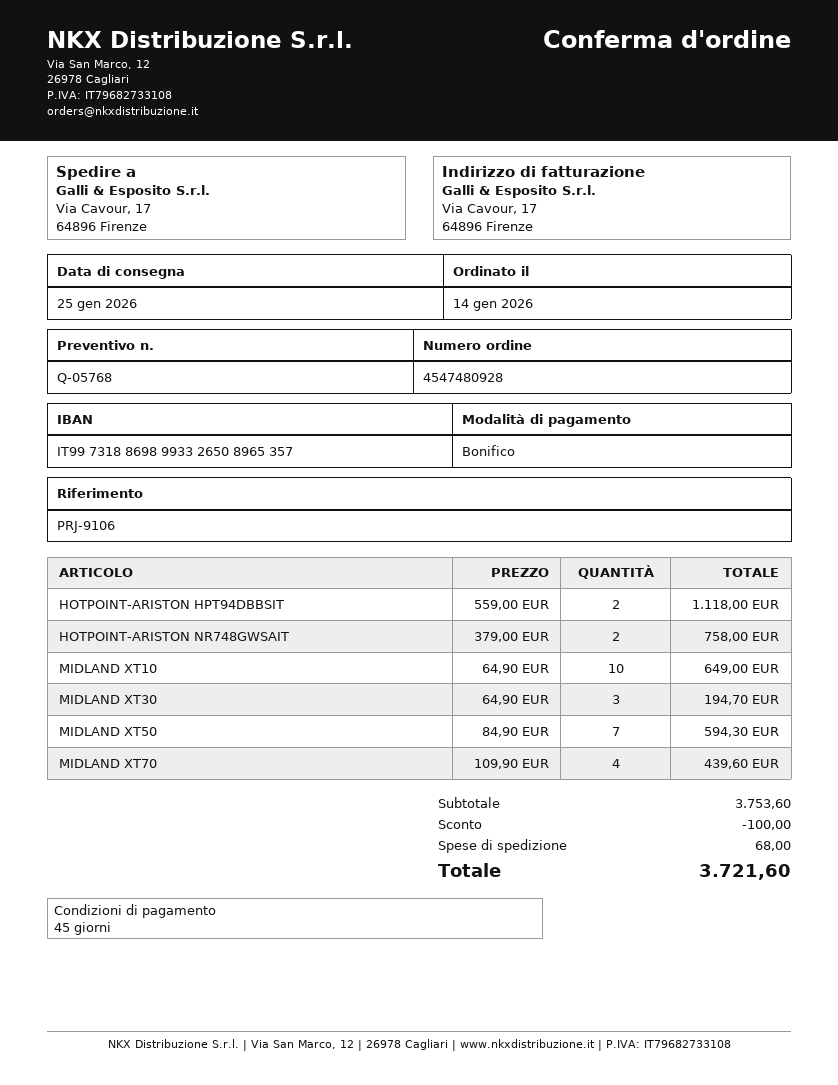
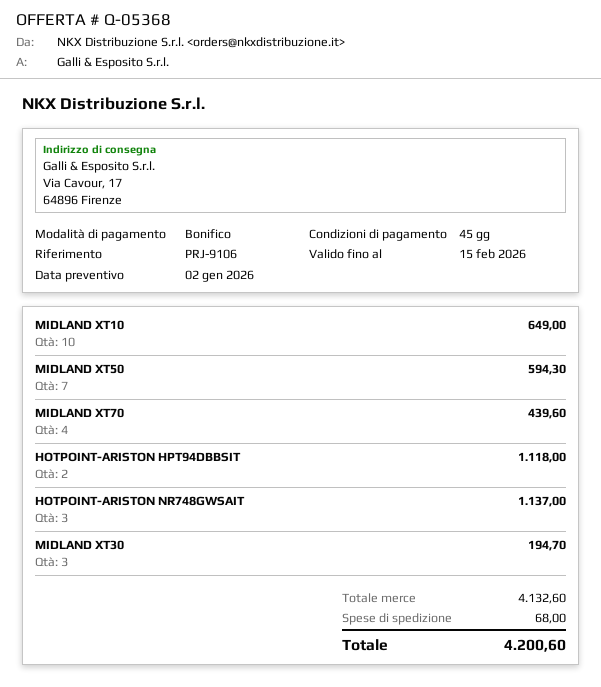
quote number: Q-05768 -> Q-05368
HOTPOINT-ARISTON NR748GWSAIT: 2 for 758.00 -> 3 for 1137.00
subtotal: 3753.60 -> 4132.60
discount: 100.00 -> none
total: 3721.60 -> 4200.60

